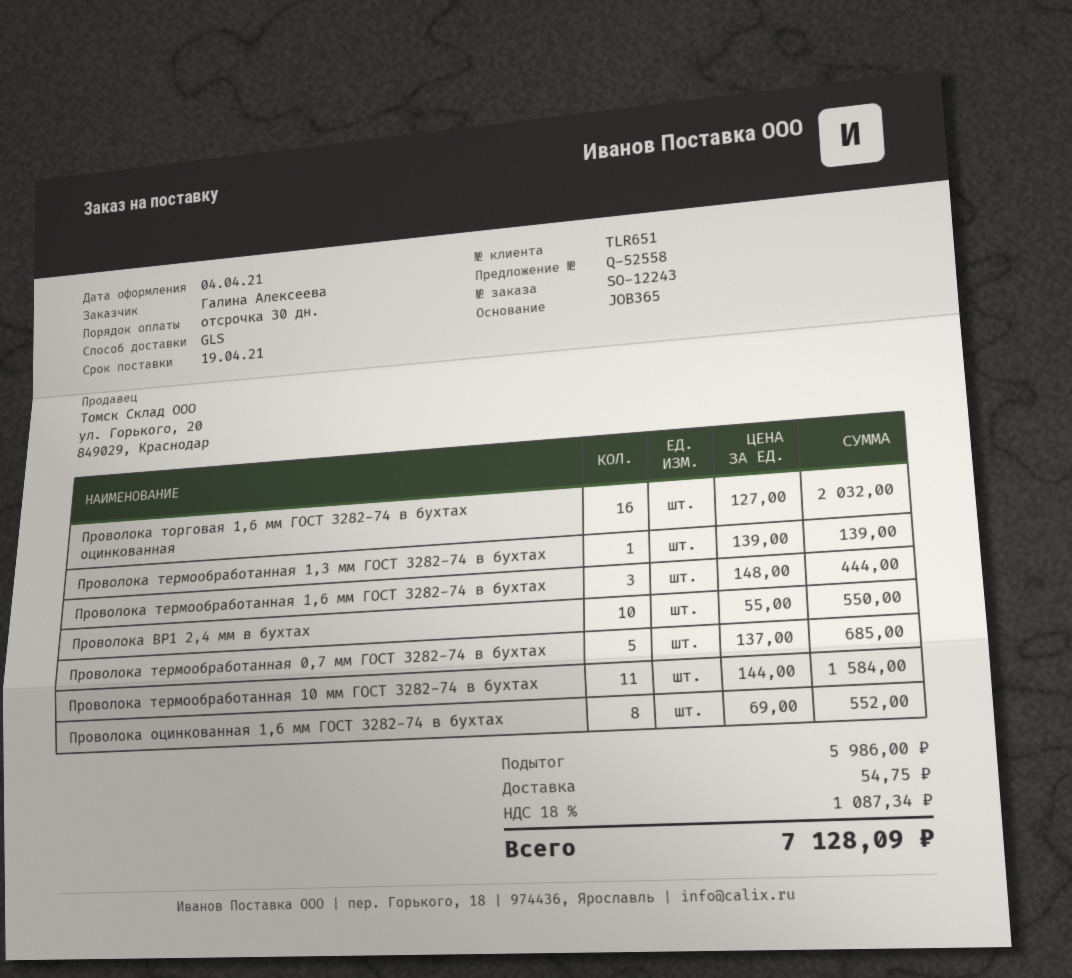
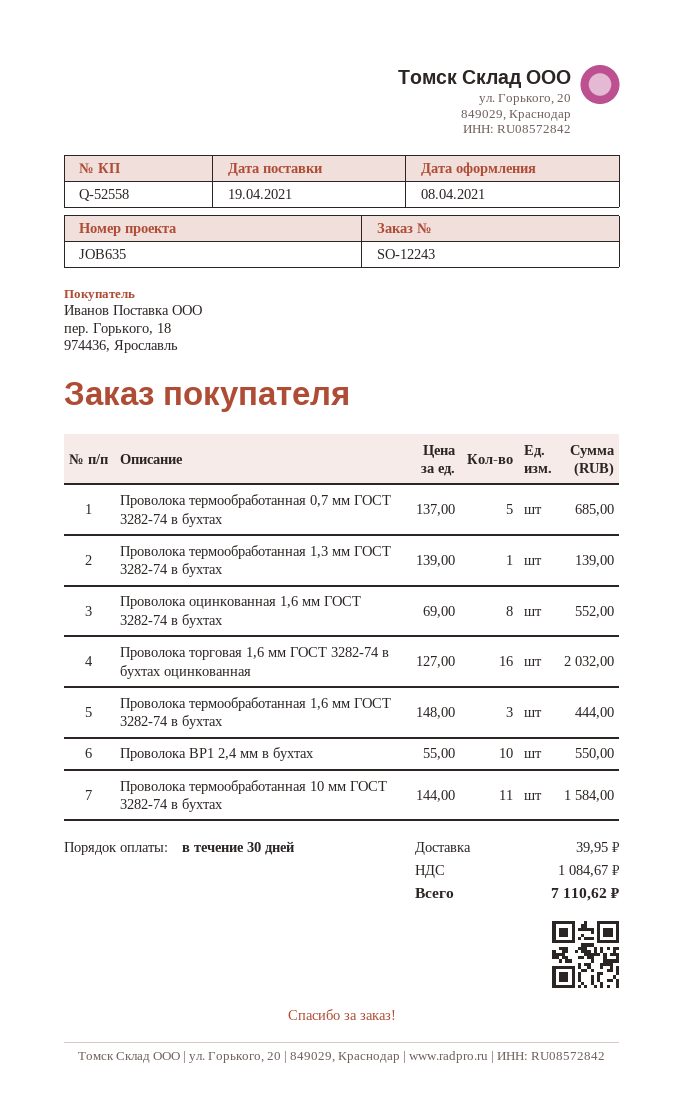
order date: 2021-04-04 -> 2021-04-08
reference: JOB365 -> JOB635
shipping: 54.75 -> 39.95
tax: 1087.34 -> 1084.67
total: 7128.09 -> 7110.62

